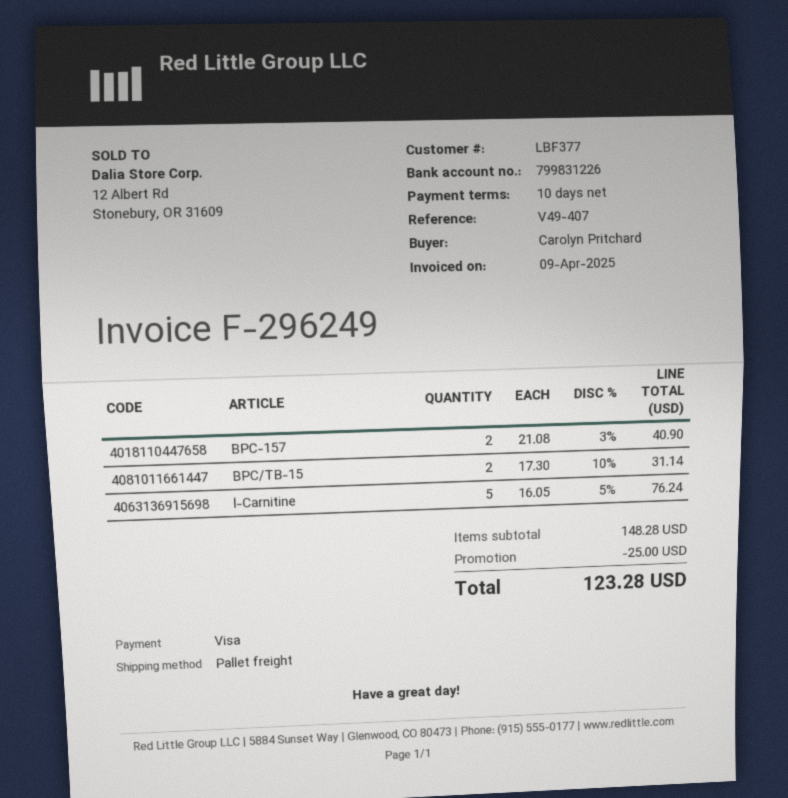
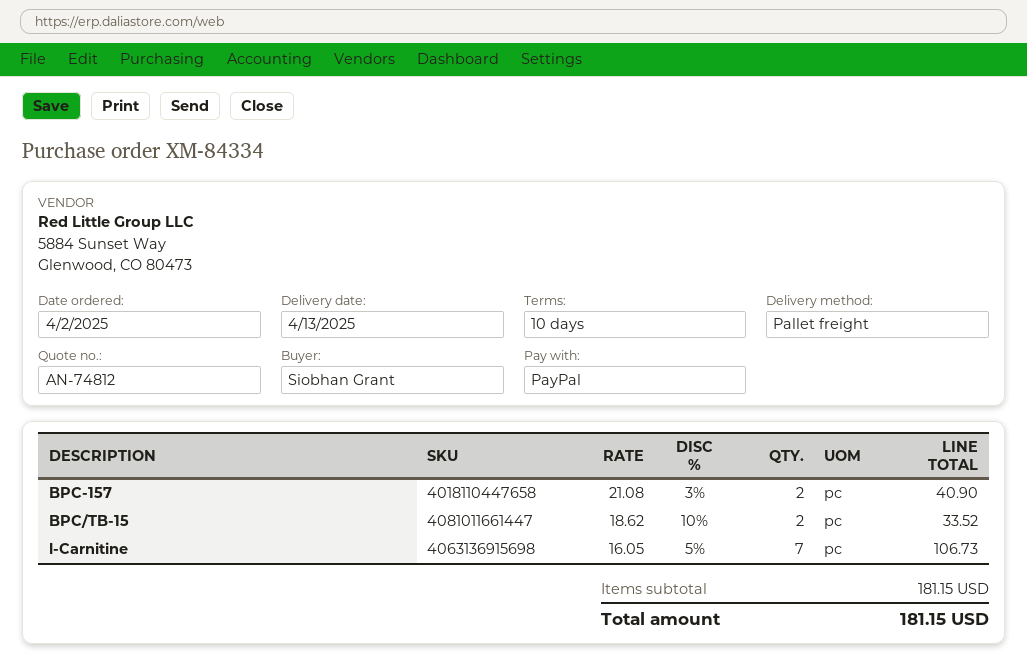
ordered by: Carolyn Pritchard -> Siobhan Grant
payment method: Visa -> PayPal
BPC/TB-15: 2 x 17.30 - 10% = 31.14 -> 2 x 18.62 - 10% = 33.52
l-Carnitine: 5 x 16.05 - 5% = 76.24 -> 7 x 16.05 - 5% = 106.73
subtotal: 148.28 -> 181.15
discount: 25.00 -> none
total: 123.28 -> 181.15

